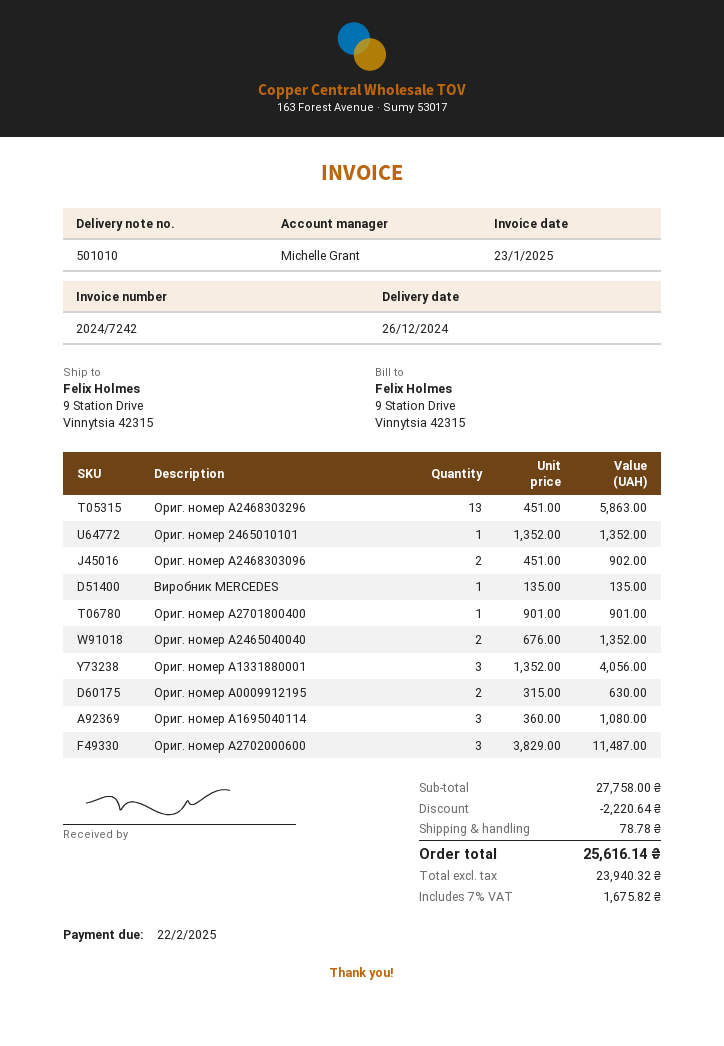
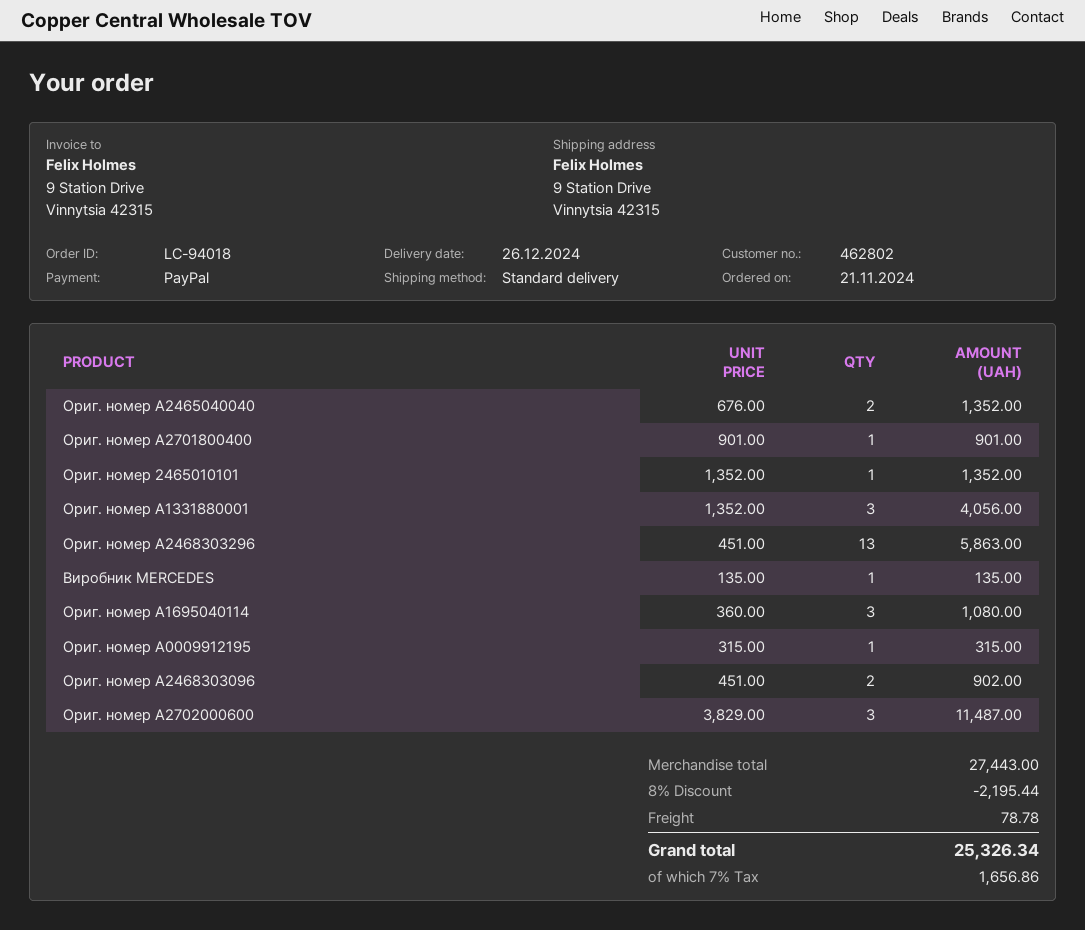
Ориг. номер A0009912195: 2 x 315.00 = 630.00 -> 1 x 315.00 = 315.00
subtotal: 27758.00 -> 27443.00
discount: 2220.64 -> 2195.44
tax: 7% = 1675.82 -> 7% = 1656.86
total: 25616.14 -> 25326.34

